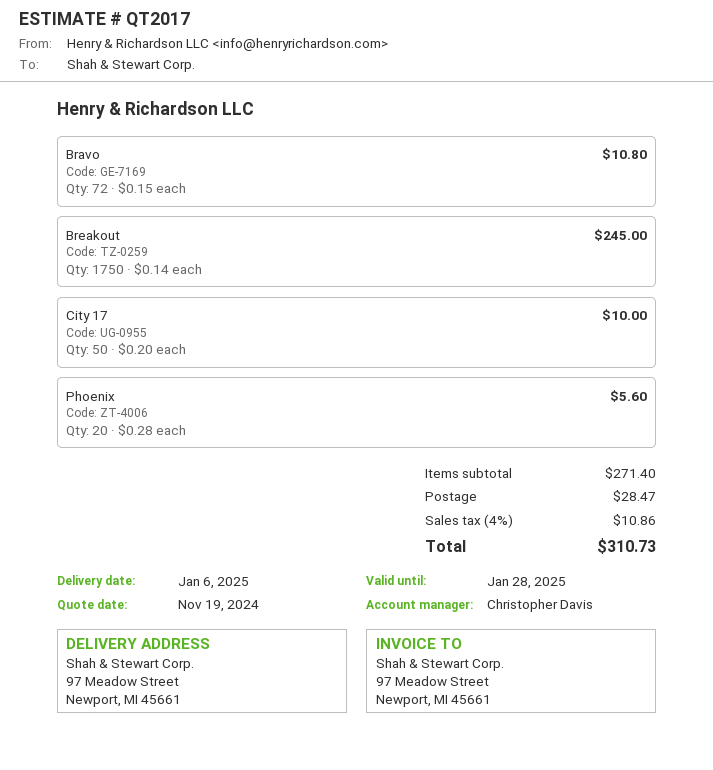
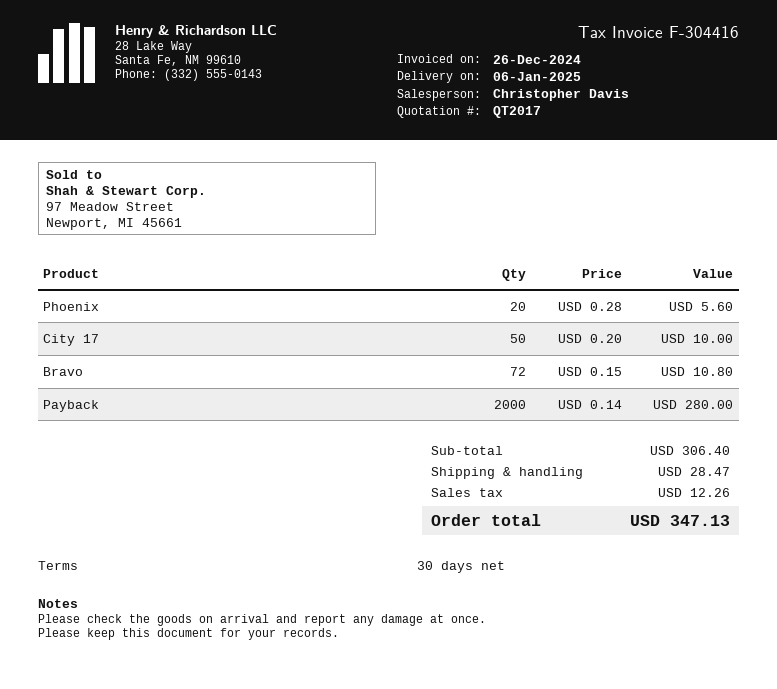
Breakout: 1750 x 0.14 = 245.00 -> none
Payback: none -> 2000 x 0.14 = 280.00
subtotal: 271.40 -> 306.40
tax: 10.86 -> 12.26
total: 310.73 -> 347.13

